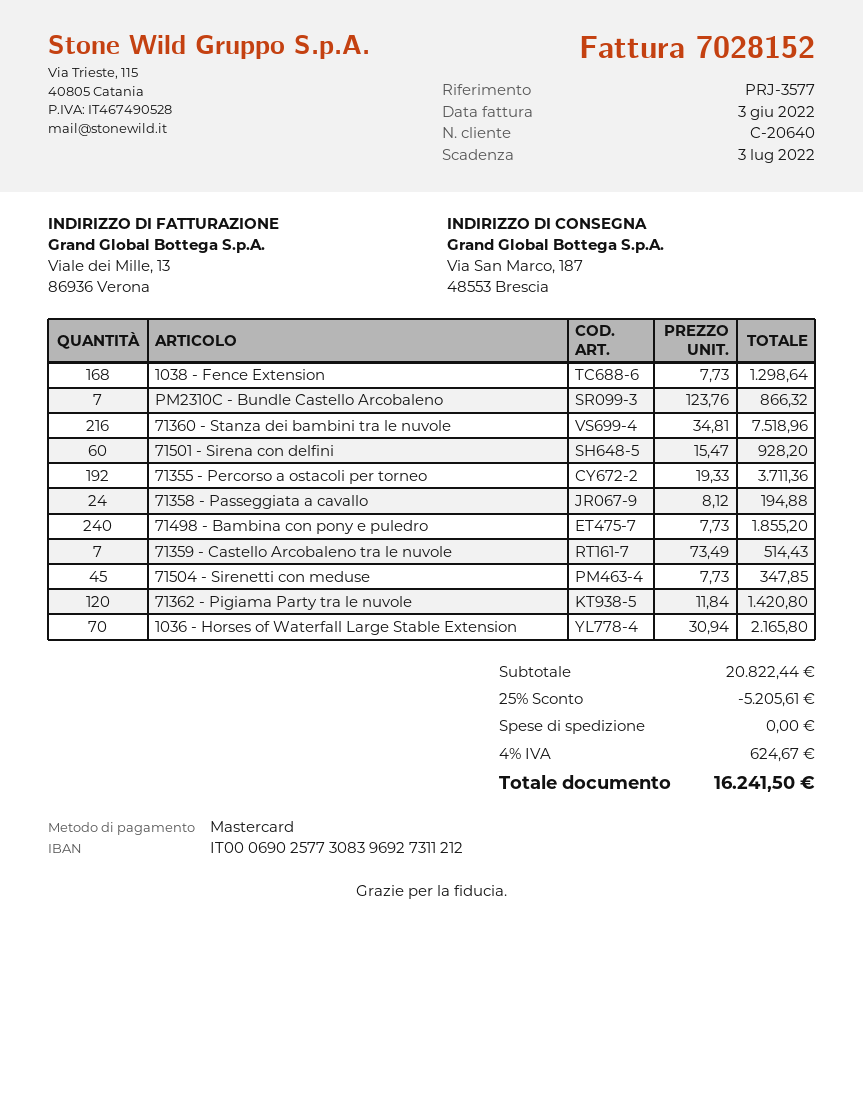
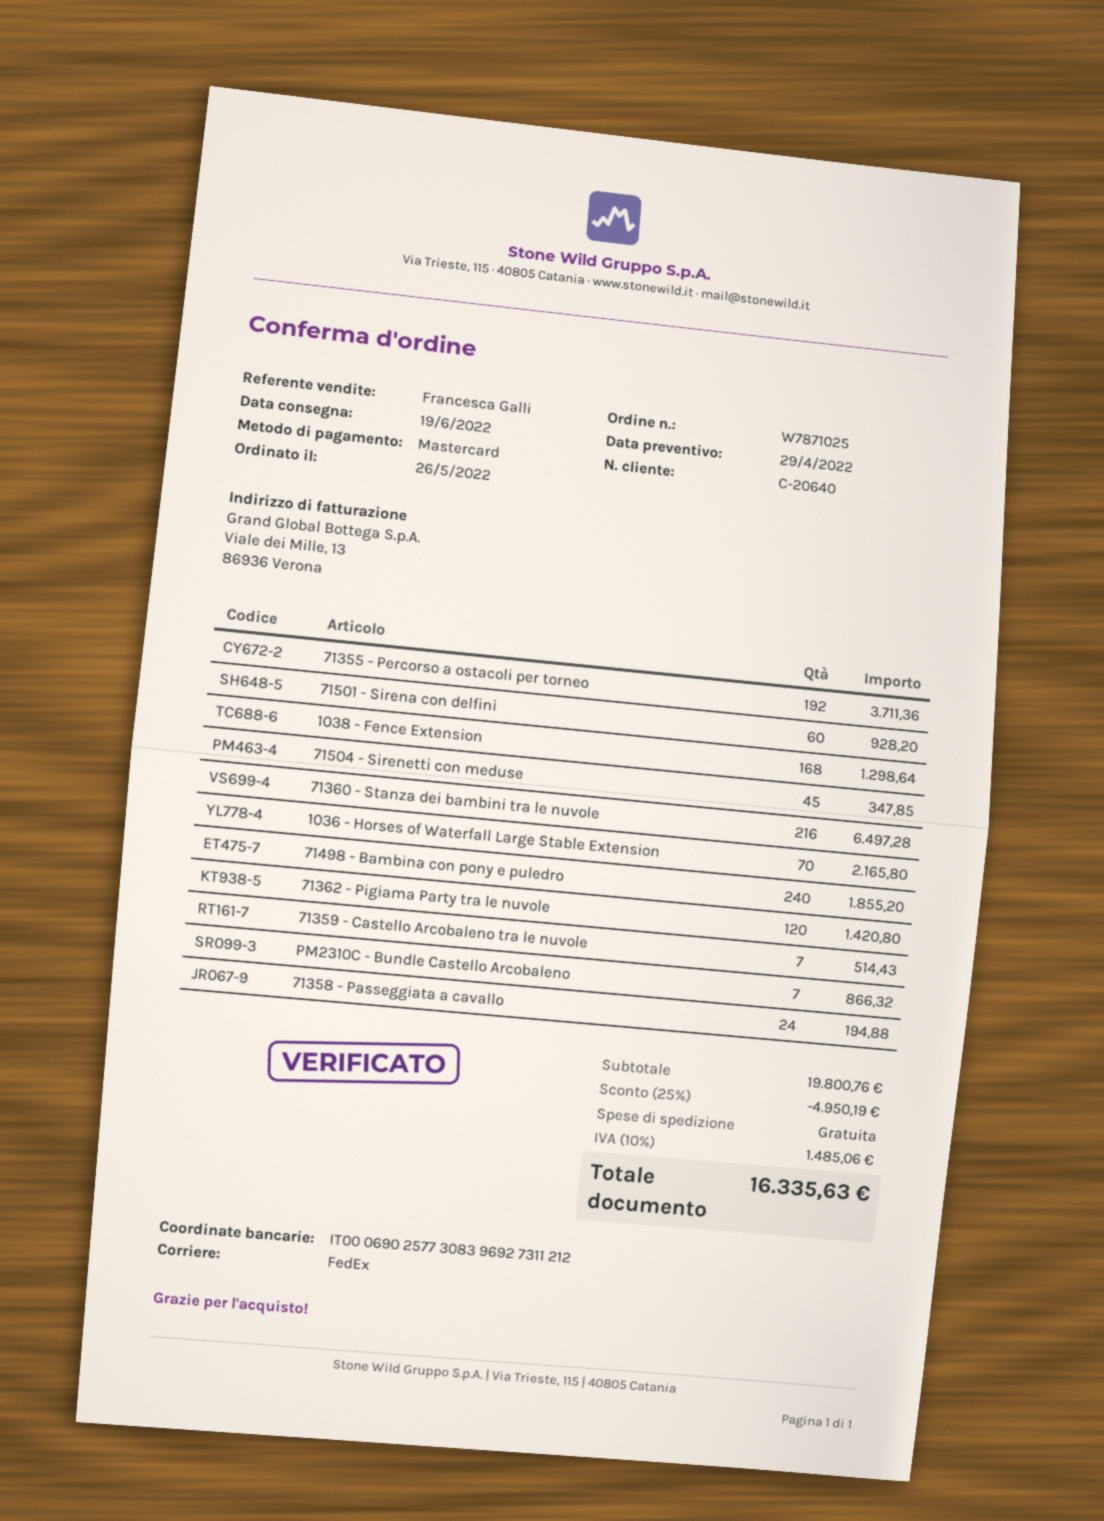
71360 - Stanza dei bambini tra le nuvole: 216 for 7518.96 -> 216 for 6497.28
subtotal: 20822.44 -> 19800.76
discount: 25% = 5205.61 -> 25% = 4950.19
tax: 4% = 624.67 -> 10% = 1485.06
total: 16241.50 -> 16335.63

